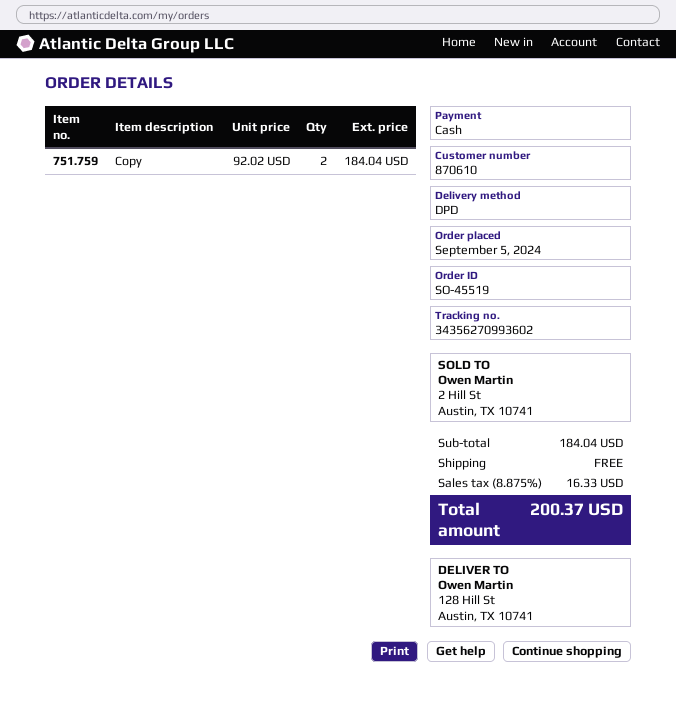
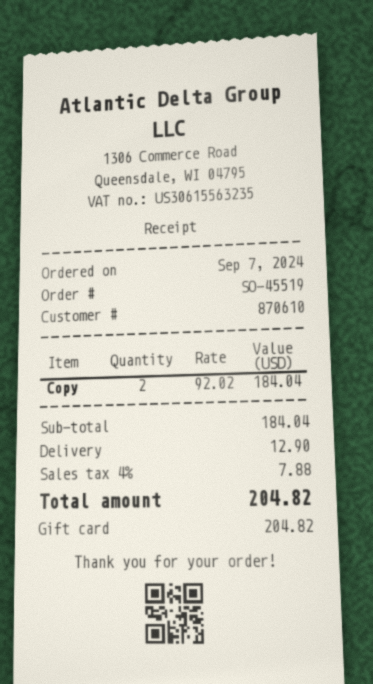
order date: 2024-09-05 -> 2024-09-07
payment method: cash -> gift card
shipping: 0.00 -> 12.90
tax: 8.875% = 16.33 -> 4% = 7.88
total: 200.37 -> 204.82

